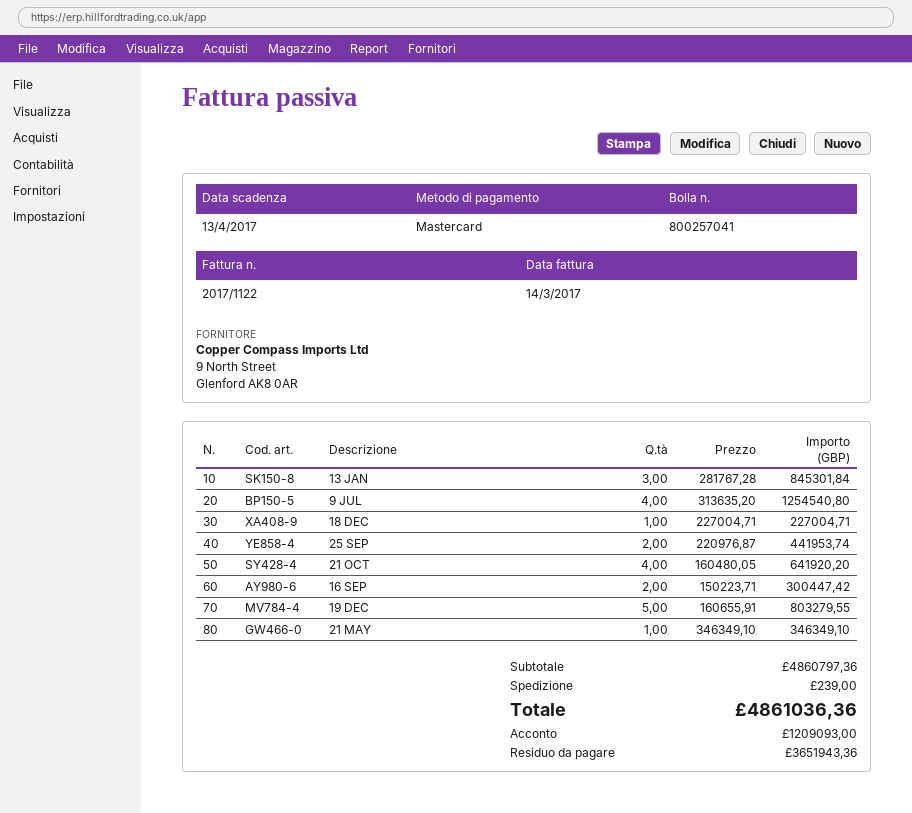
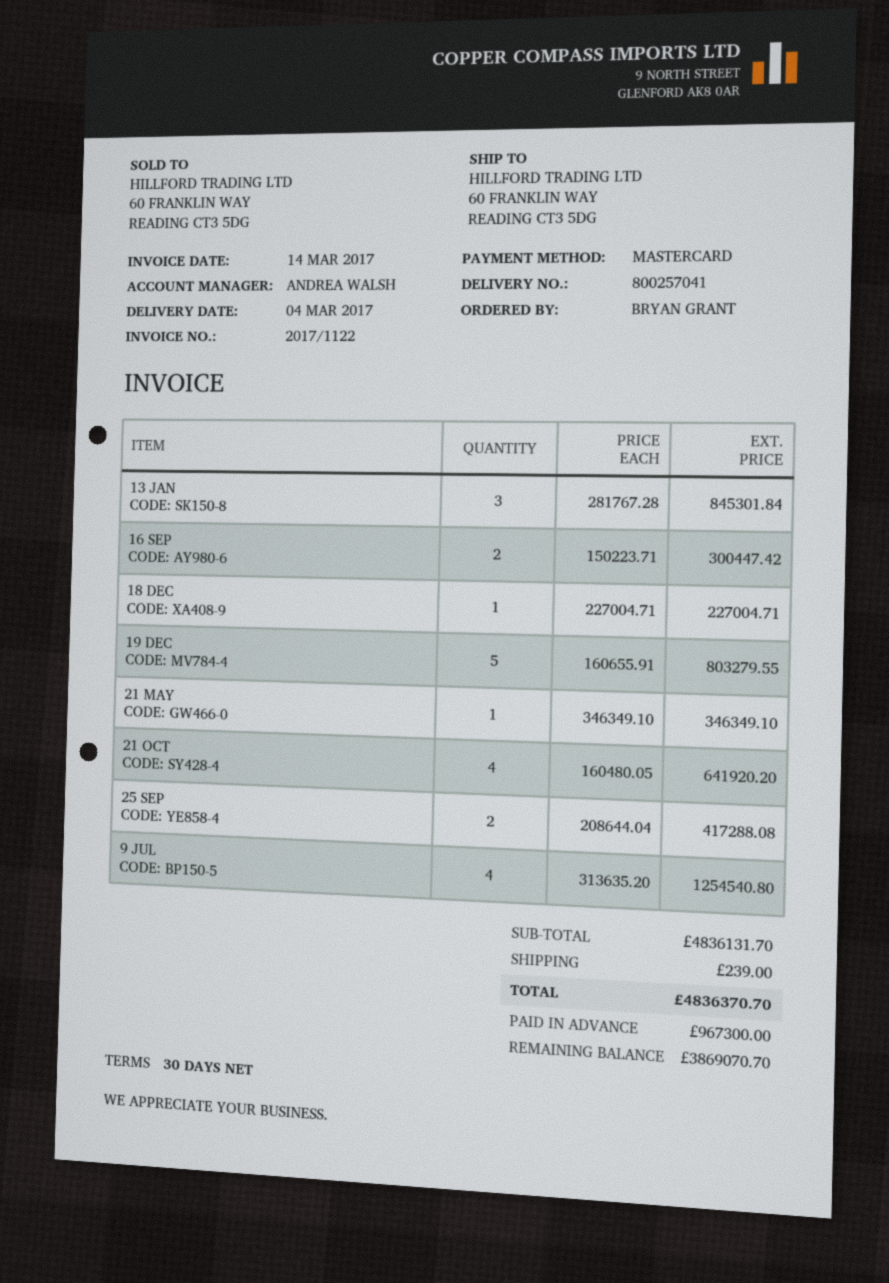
25 SEP: 2 x 220976.87 = 441953.74 -> 2 x 208644.04 = 417288.08
subtotal: 4860797.36 -> 4836131.70
total: 4861036.36 -> 4836370.70
deposit: 1209093.00 -> 967300.00
balance: 3651943.36 -> 3869070.70

